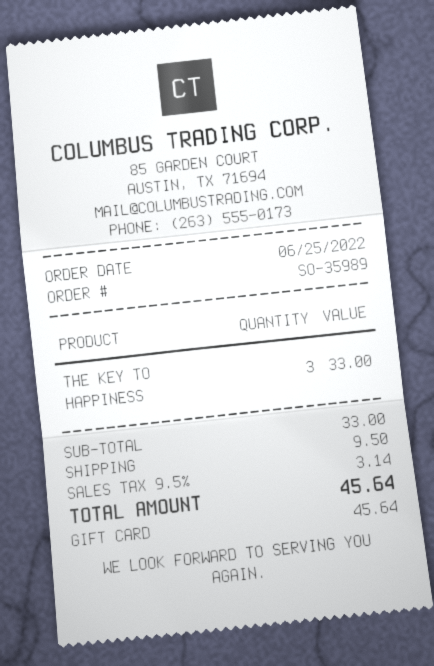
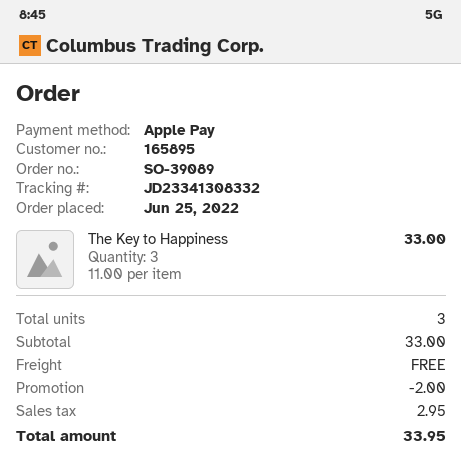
order number: SO-35989 -> SO-39089
payment method: gift card -> Apple Pay
discount: none -> 2.00
shipping: 9.50 -> 0.00
tax: 3.14 -> 2.95
total: 45.64 -> 33.95

